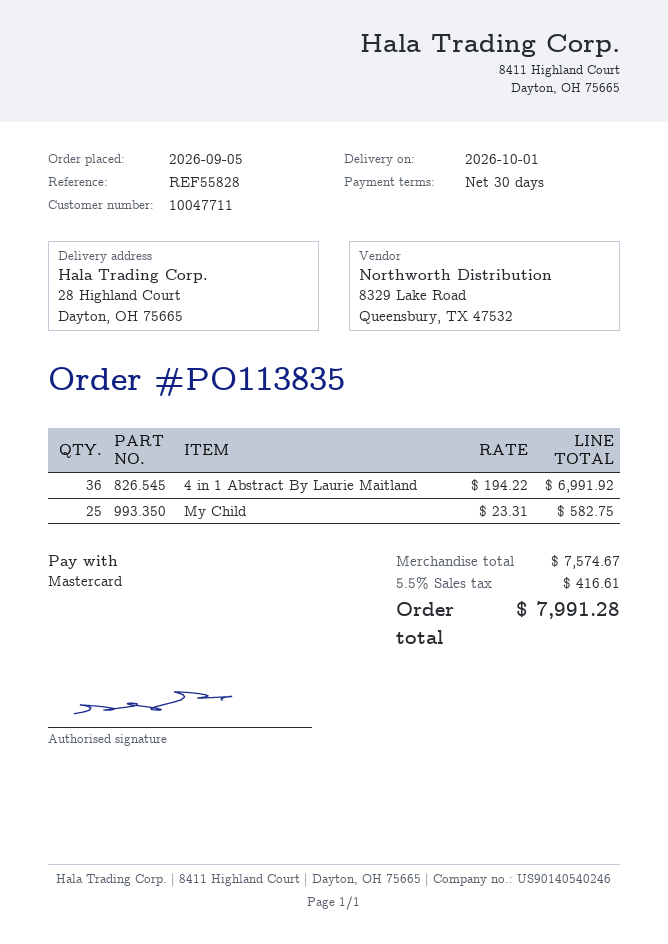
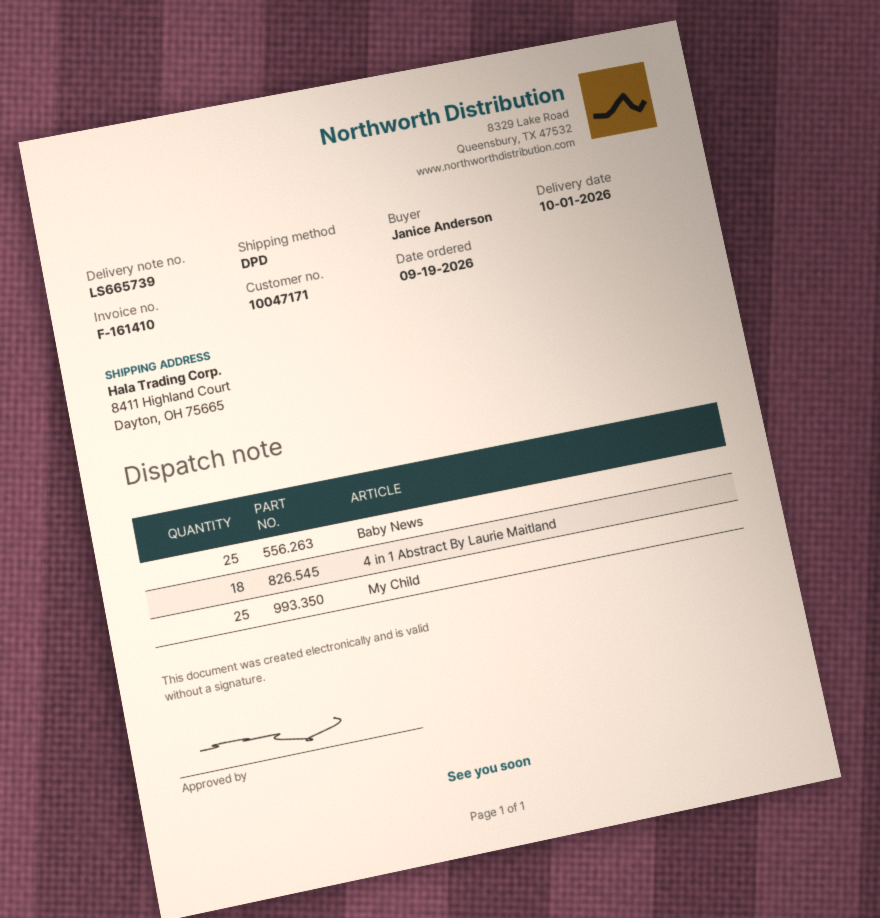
order date: 2026-09-05 -> 2026-09-19
customer number: 10047711 -> 10047171
ship to: 28 Highland Court, Dayton, OH 75665 -> 8411 Highland Court, Dayton, OH 75665
4 in 1 Abstract By Laurie Maitland: 36 -> 18
Baby News: none -> 25

